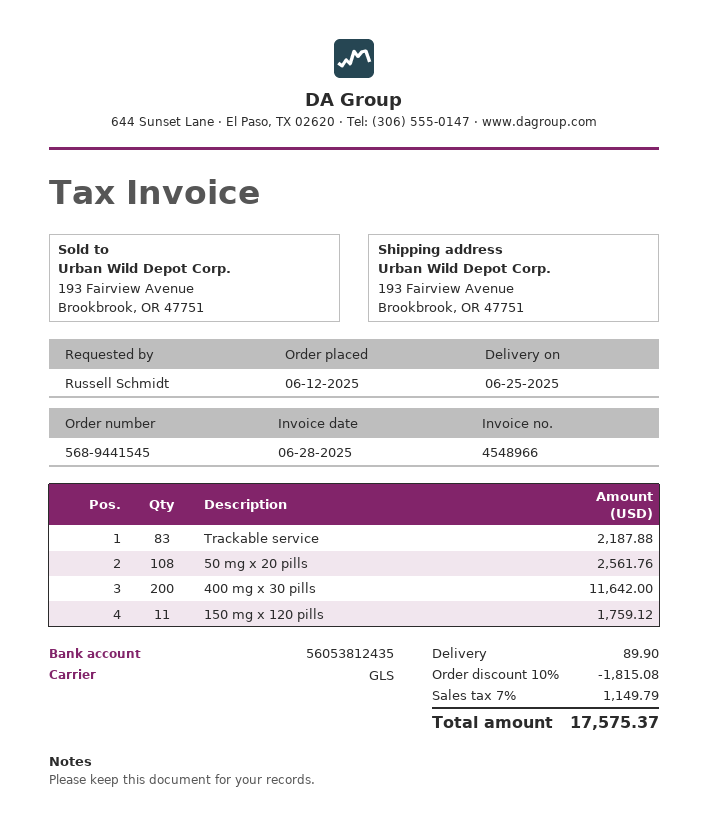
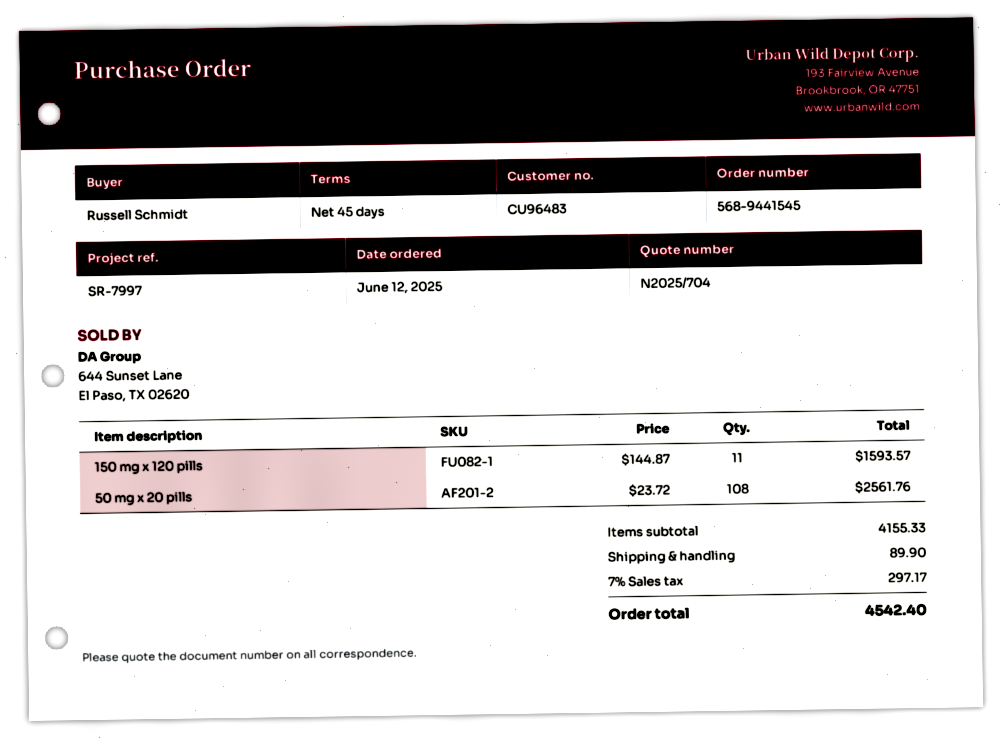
Trackable service: 83 for 2187.88 -> none
400 mg x 30 pills: 200 for 11642.00 -> none
150 mg x 120 pills: 11 for 1759.12 -> 11 for 1593.57
discount: 10% = 1815.08 -> none
tax: 7% = 1149.79 -> 7% = 297.17
total: 17575.37 -> 4542.40

